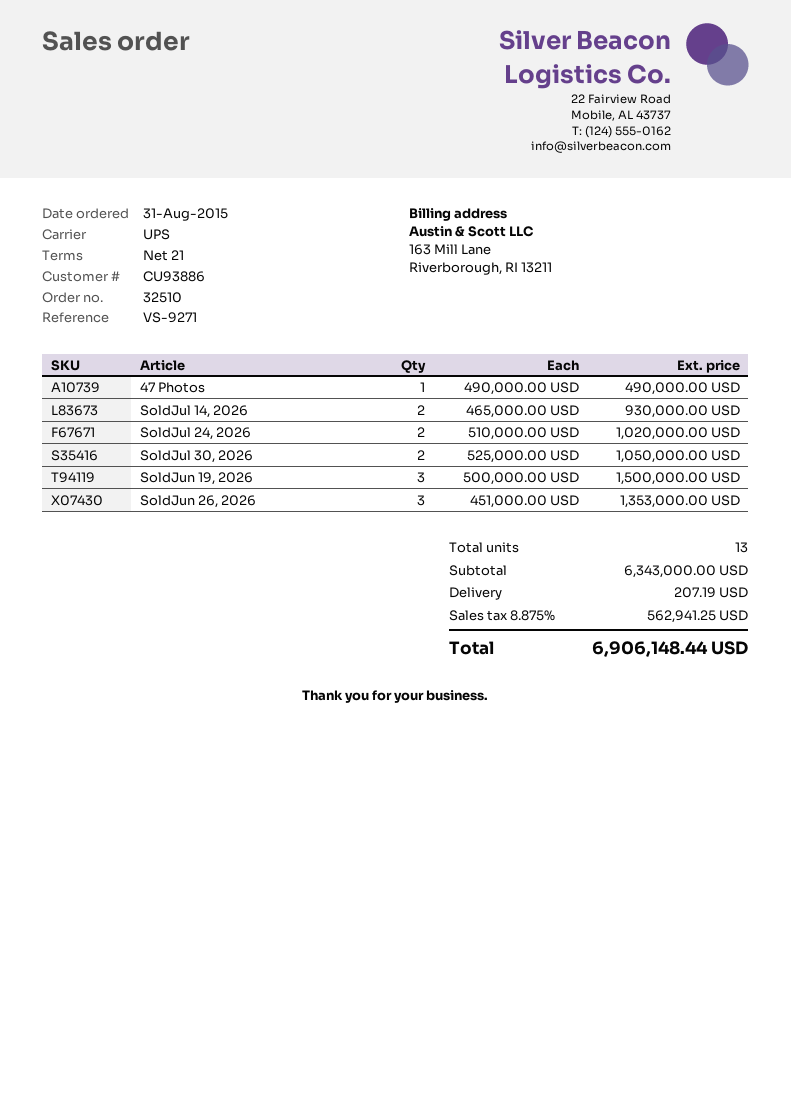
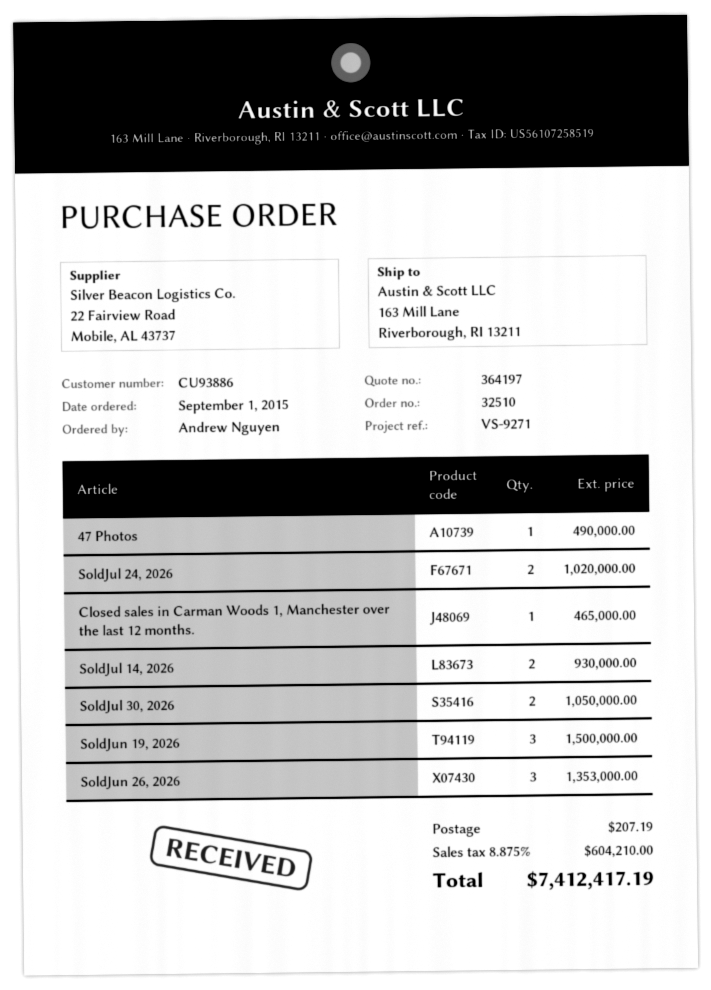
order date: 2015-08-31 -> 2015-09-01
Closed sales in Carman Woods 1, Manchester over the last 12 months.: none -> 1 for 465000.00
tax: 8.875% = 562941.25 -> 8.875% = 604210.00
total: 6906148.44 -> 7412417.19

